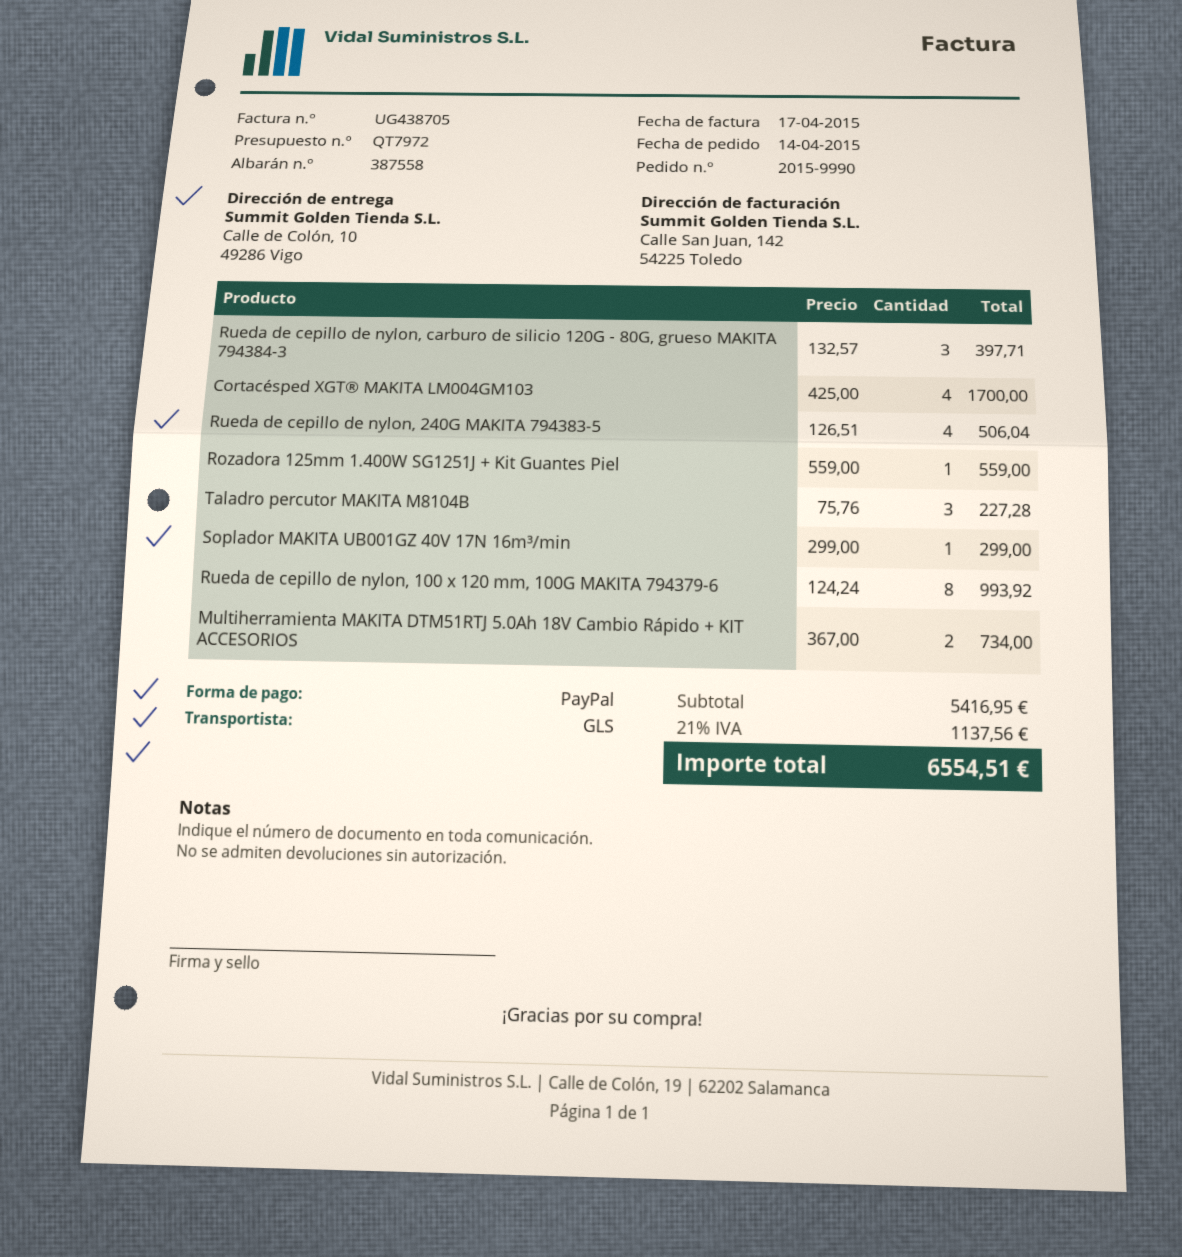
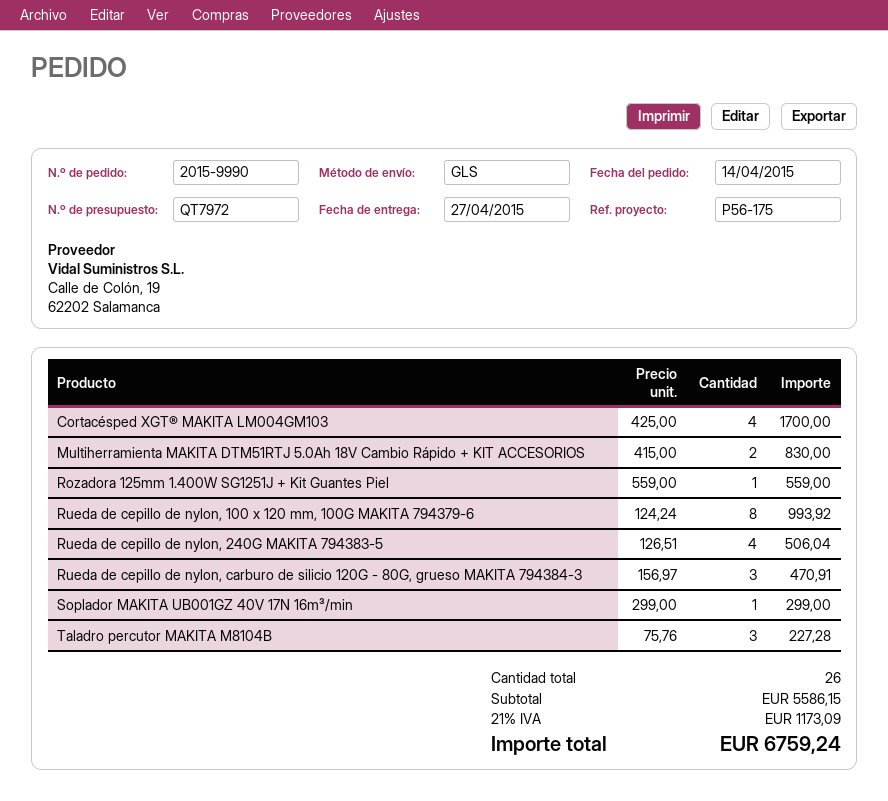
Rueda de cepillo de nylon, carburo de silicio 120G - 80G, grueso MAKITA 794384-3: 3 x 132.57 = 397.71 -> 3 x 156.97 = 470.91
Multiherramienta MAKITA DTM51RTJ 5.0Ah 18V Cambio Rápido + KIT ACCESORIOS: 2 x 367.00 = 734.00 -> 2 x 415.00 = 830.00
subtotal: 5416.95 -> 5586.15
tax: 21% = 1137.56 -> 21% = 1173.09
total: 6554.51 -> 6759.24

